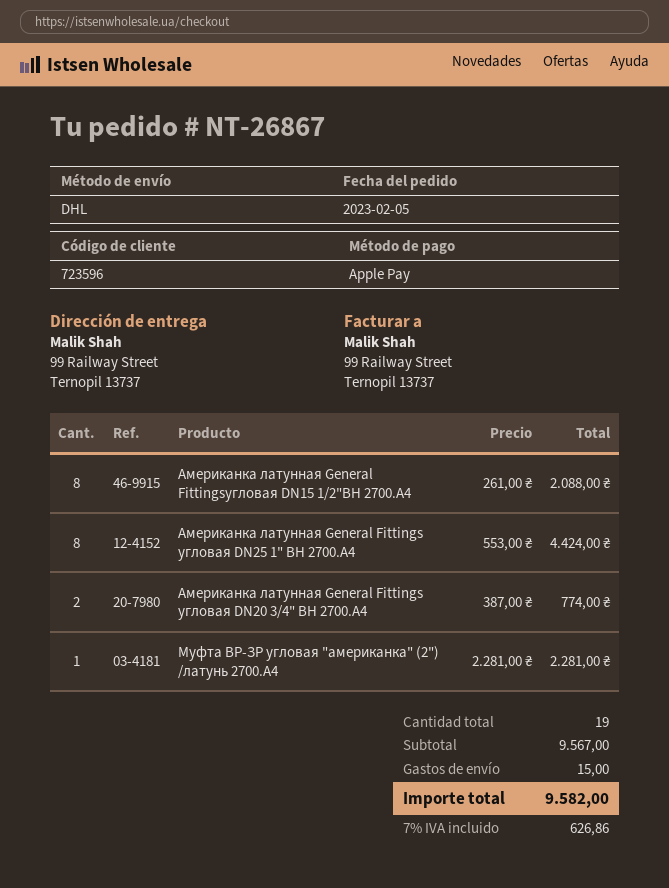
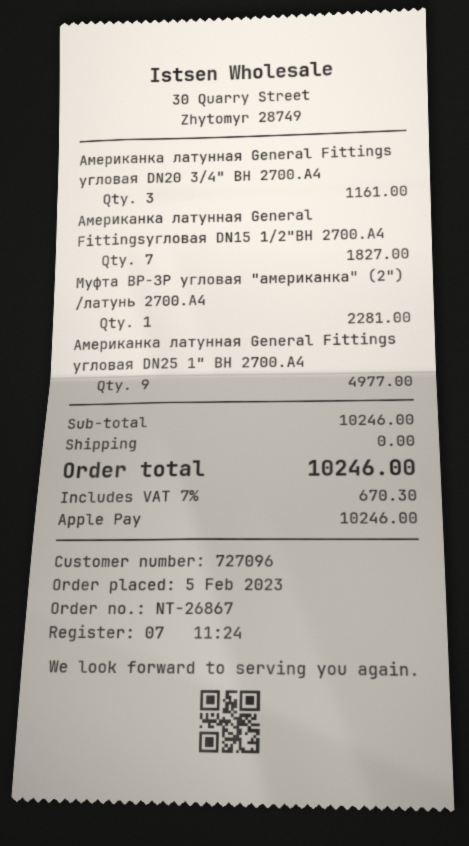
customer number: 723596 -> 727096
Американка латунная General Fittingsугловая DN15 1/2"ВН 2700.A4: 8 for 2088.00 -> 7 for 1827.00
Американка латунная General Fittings угловая DN25 1" ВН 2700.A4: 8 for 4424.00 -> 9 for 4977.00
Американка латунная General Fittings угловая DN20 3/4" ВН 2700.A4: 2 for 774.00 -> 3 for 1161.00
subtotal: 9567.00 -> 10246.00
shipping: 15.00 -> 0.00
tax: 7% = 626.86 -> 7% = 670.30
total: 9582.00 -> 10246.00

